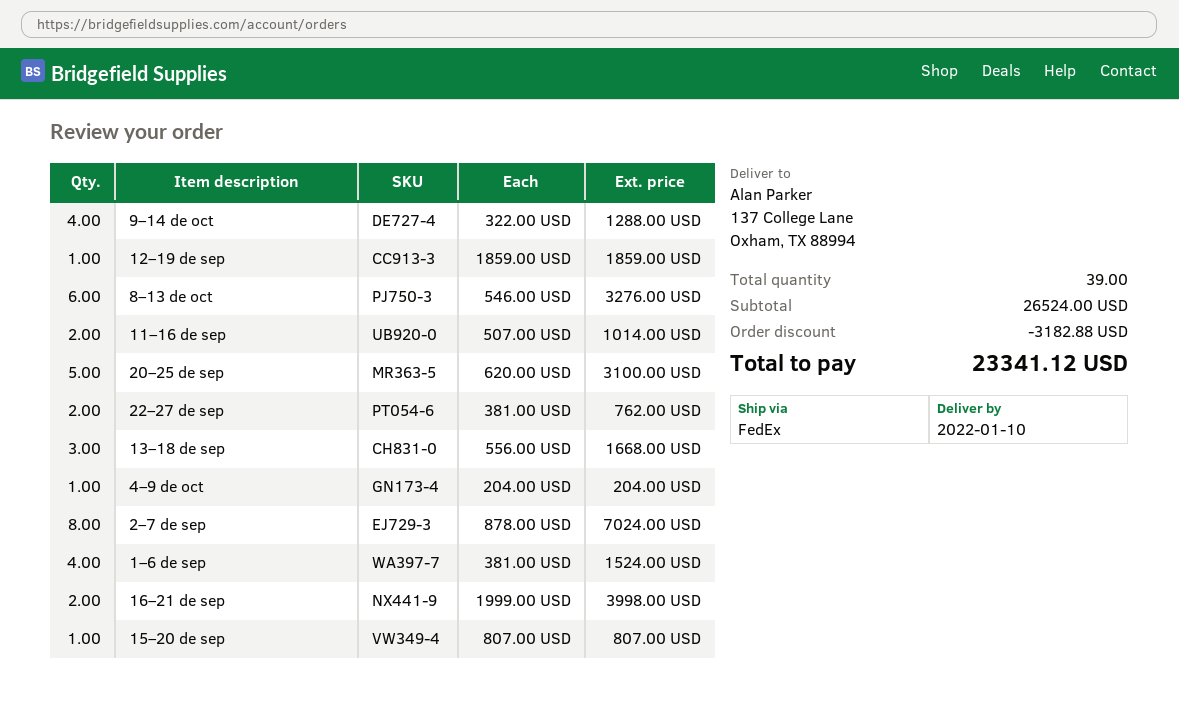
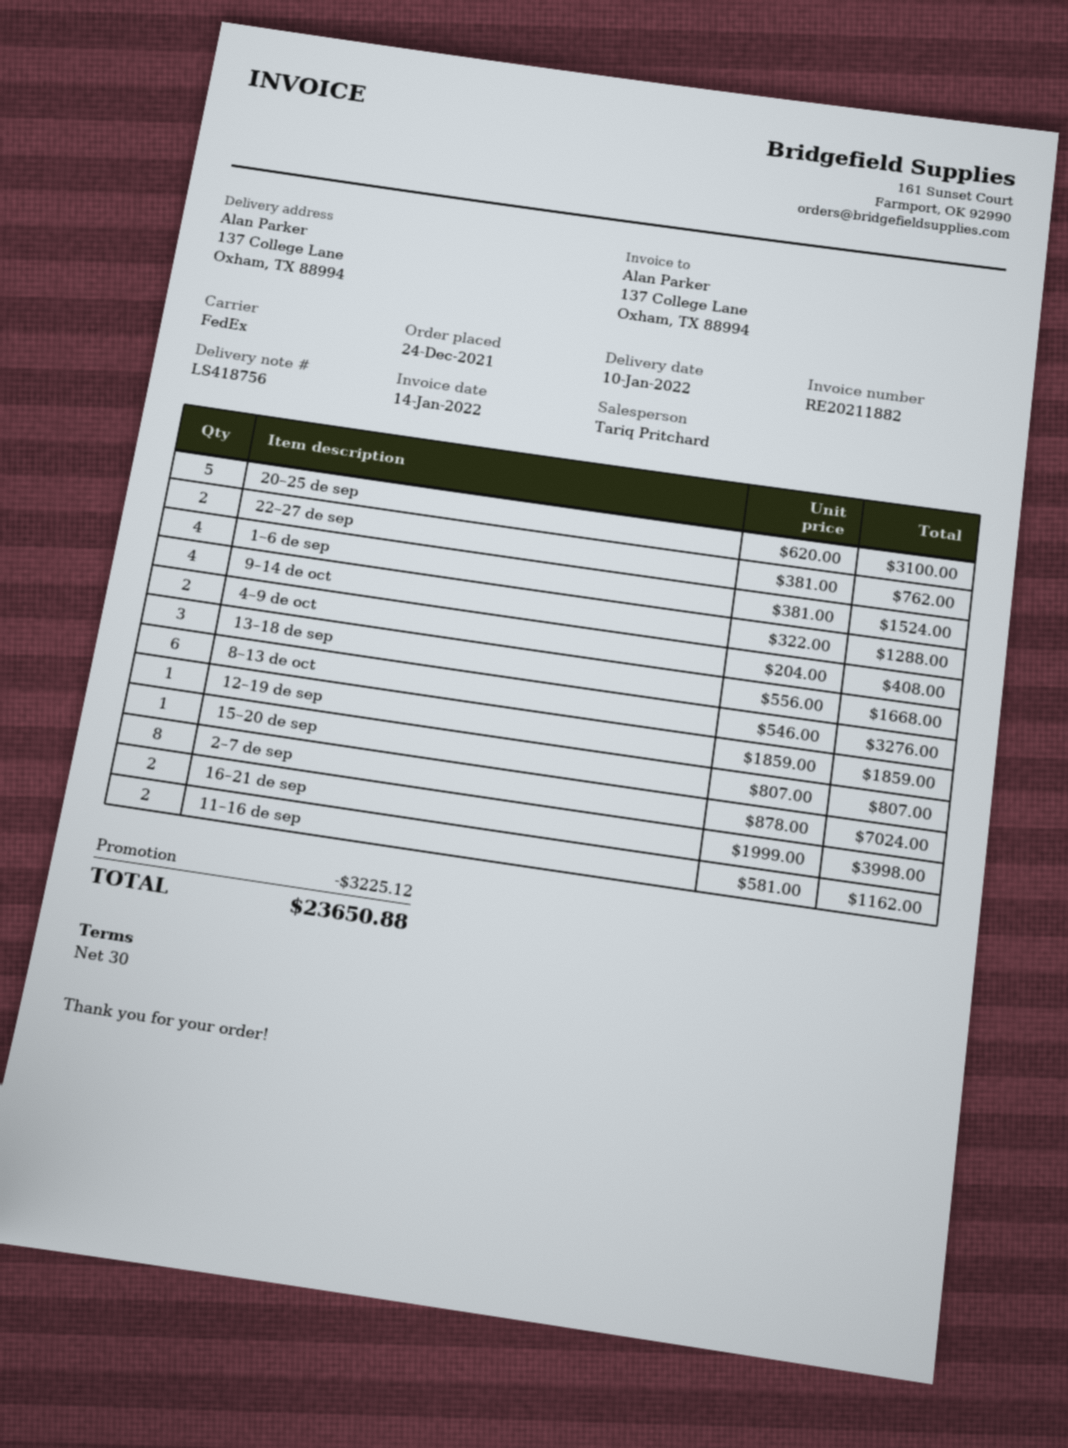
11–16 de sep: 2 x 507.00 = 1014.00 -> 2 x 581.00 = 1162.00
4–9 de oct: 1 x 204.00 = 204.00 -> 2 x 204.00 = 408.00
discount: 3182.88 -> 3225.12
total: 23341.12 -> 23650.88

